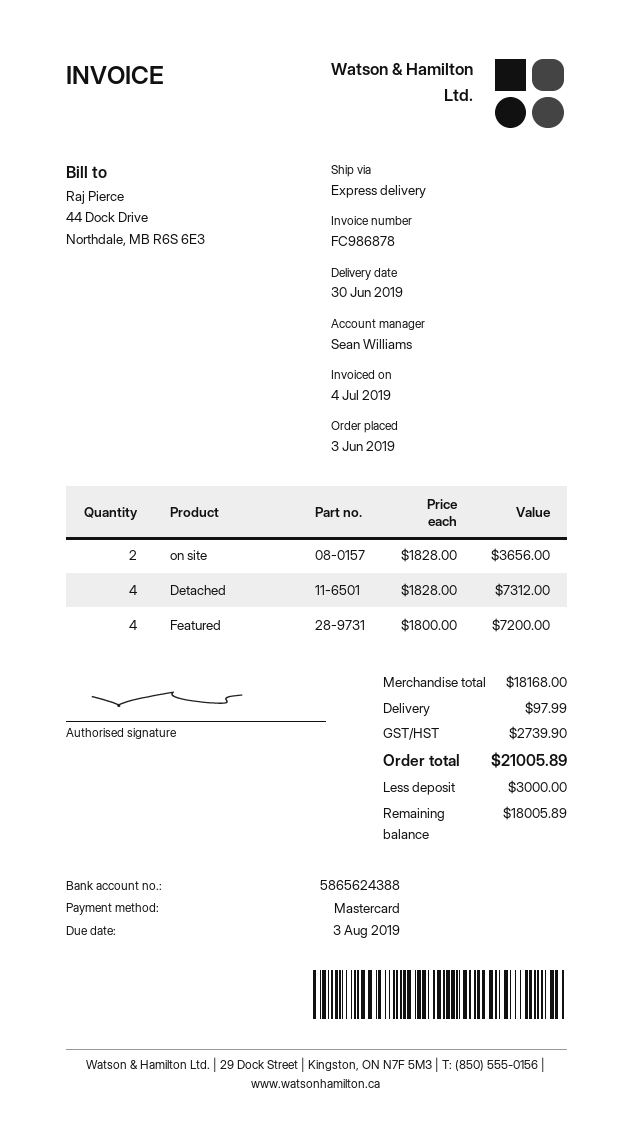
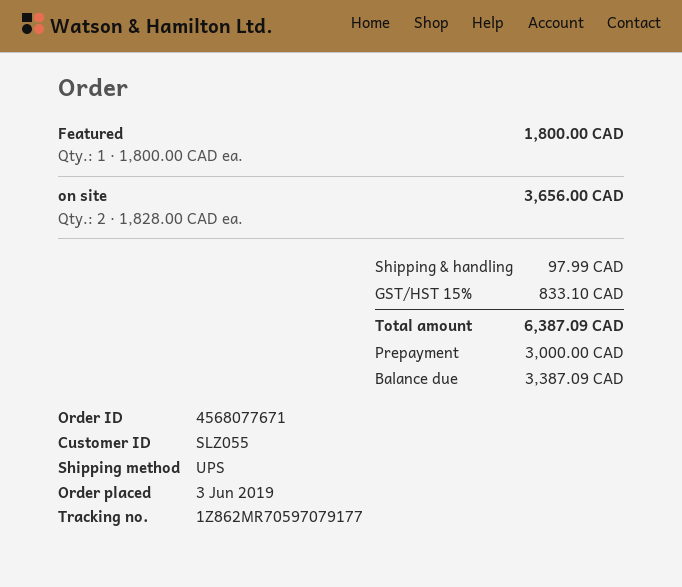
shipping method: express -> UPS
Detached: 4 x 1828.00 = 7312.00 -> none
Featured: 4 x 1800.00 = 7200.00 -> 1 x 1800.00 = 1800.00
tax: 2739.90 -> 833.10
total: 21005.89 -> 6387.09
balance: 18005.89 -> 3387.09

